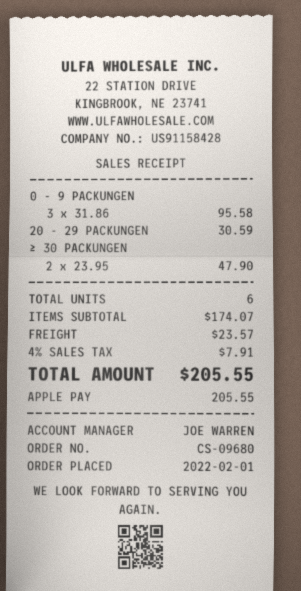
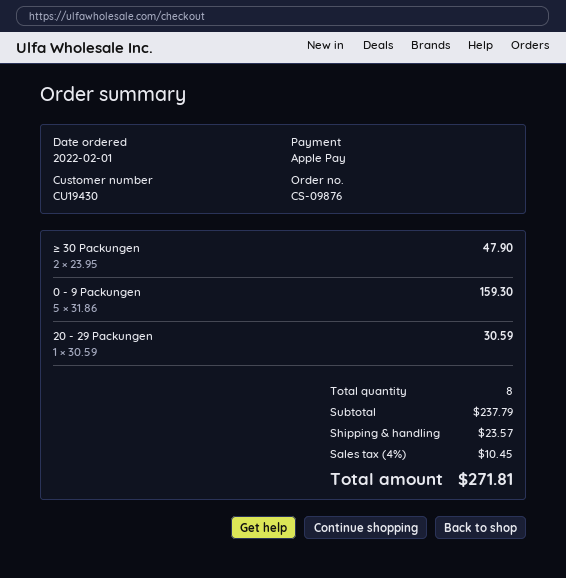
order number: CS-09680 -> CS-09876
0 - 9 PACKUNGEN: 3 x 31.86 = 95.58 -> 5 x 31.86 = 159.30
total quantity: 6 -> 8
subtotal: 174.07 -> 237.79
tax: 4% = 7.91 -> 4% = 10.45
total: 205.55 -> 271.81

